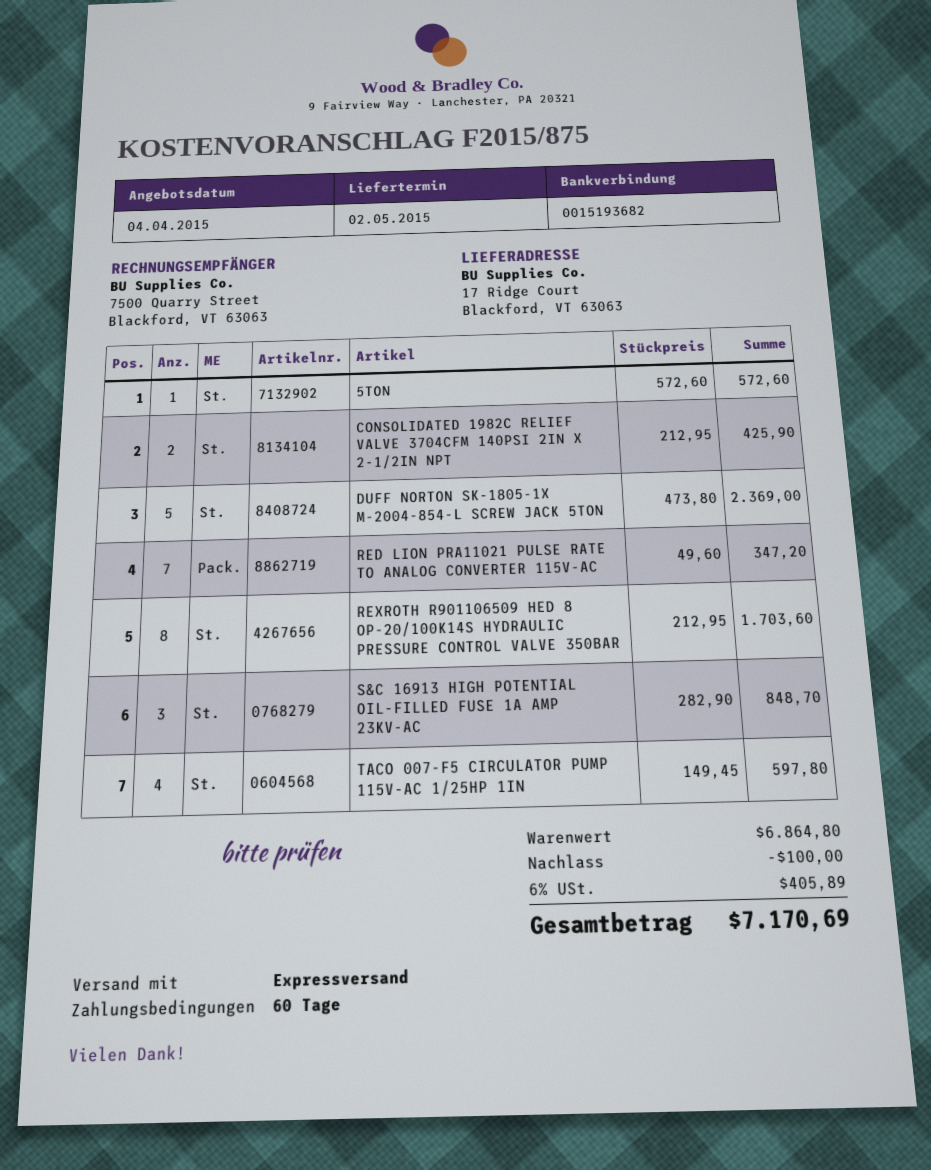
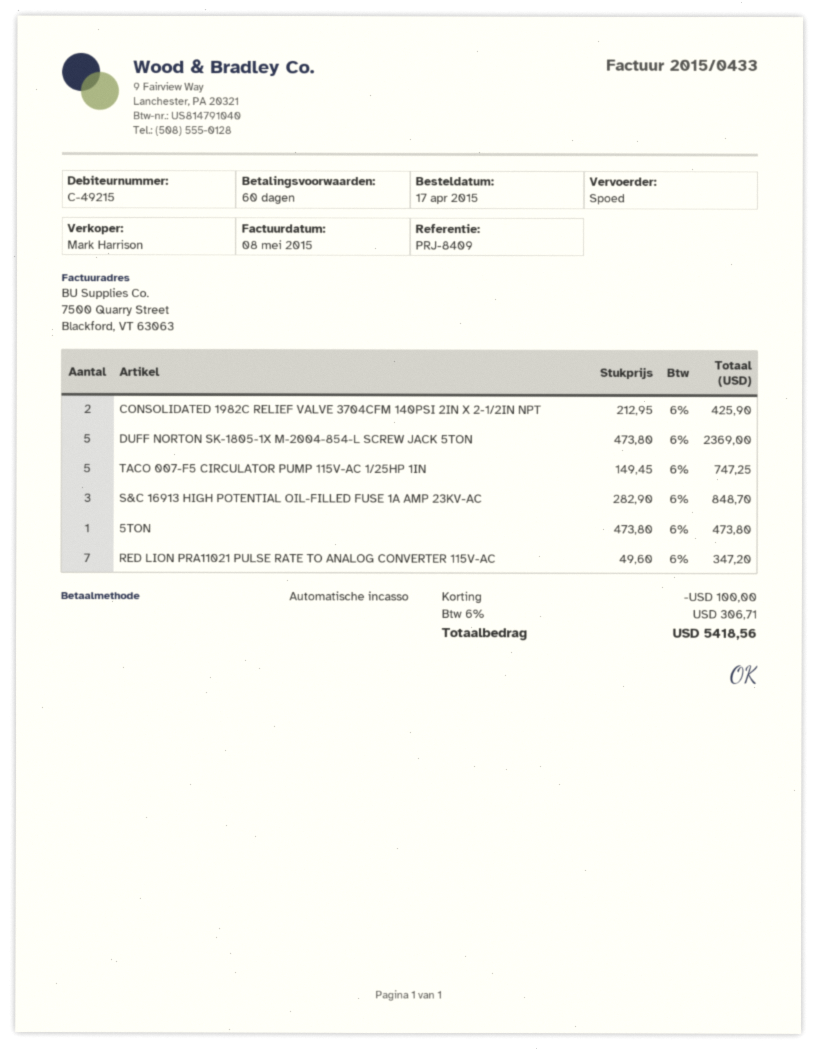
5TON: 1 x 572.60 = 572.60 -> 1 x 473.80 = 473.80
REXROTH R901106509 HED 8 OP-20/100K14S HYDRAULIC PRESSURE CONTROL VALVE 350BAR: 8 x 212.95 = 1703.60 -> none
TACO 007-F5 CIRCULATOR PUMP 115V-AC 1/25HP 1IN: 4 x 149.45 = 597.80 -> 5 x 149.45 = 747.25
tax: 6% = 405.89 -> 6% = 306.71
total: 7170.69 -> 5418.56

